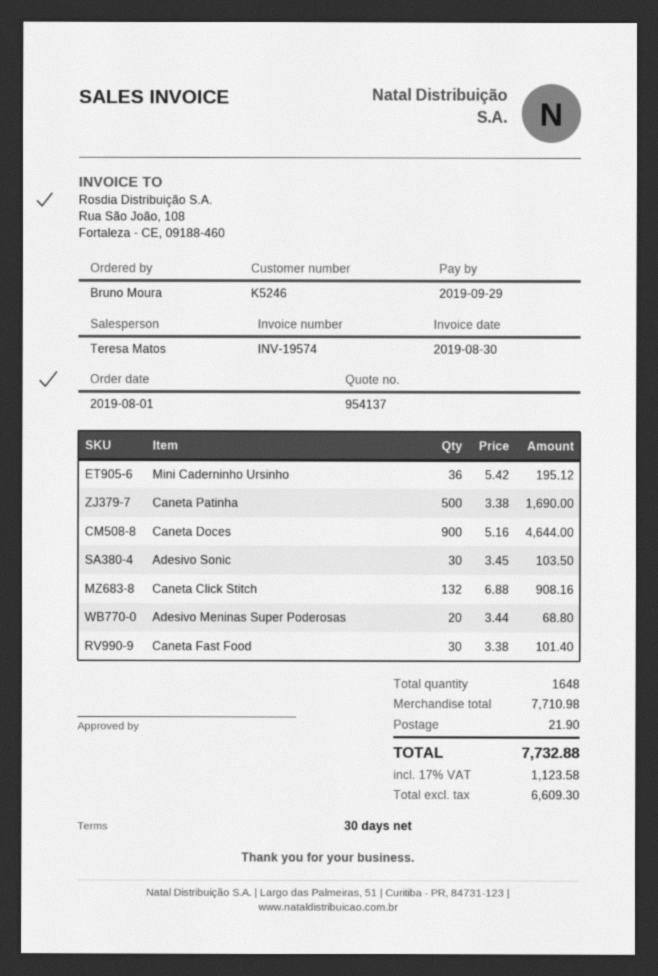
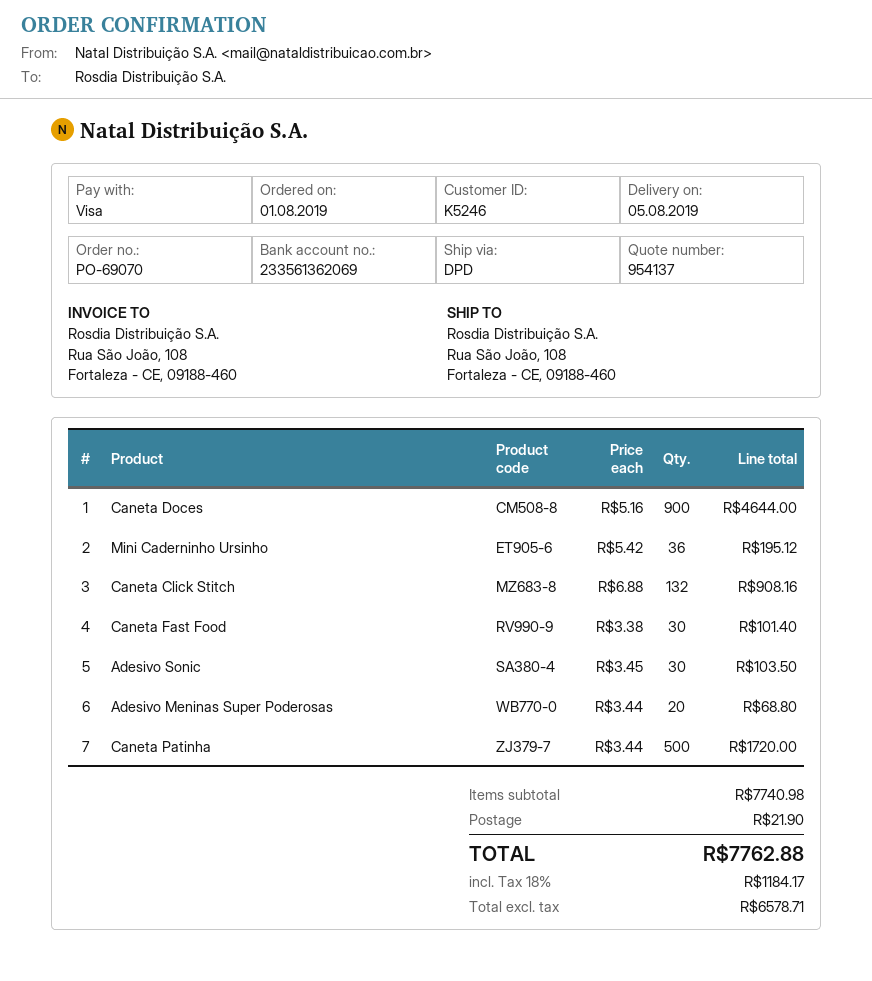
Caneta Patinha: 500 x 3.38 = 1690.00 -> 500 x 3.44 = 1720.00
subtotal: 7710.98 -> 7740.98
net: 6609.30 -> 6578.71
tax: 17% = 1123.58 -> 18% = 1184.17
total: 7732.88 -> 7762.88

